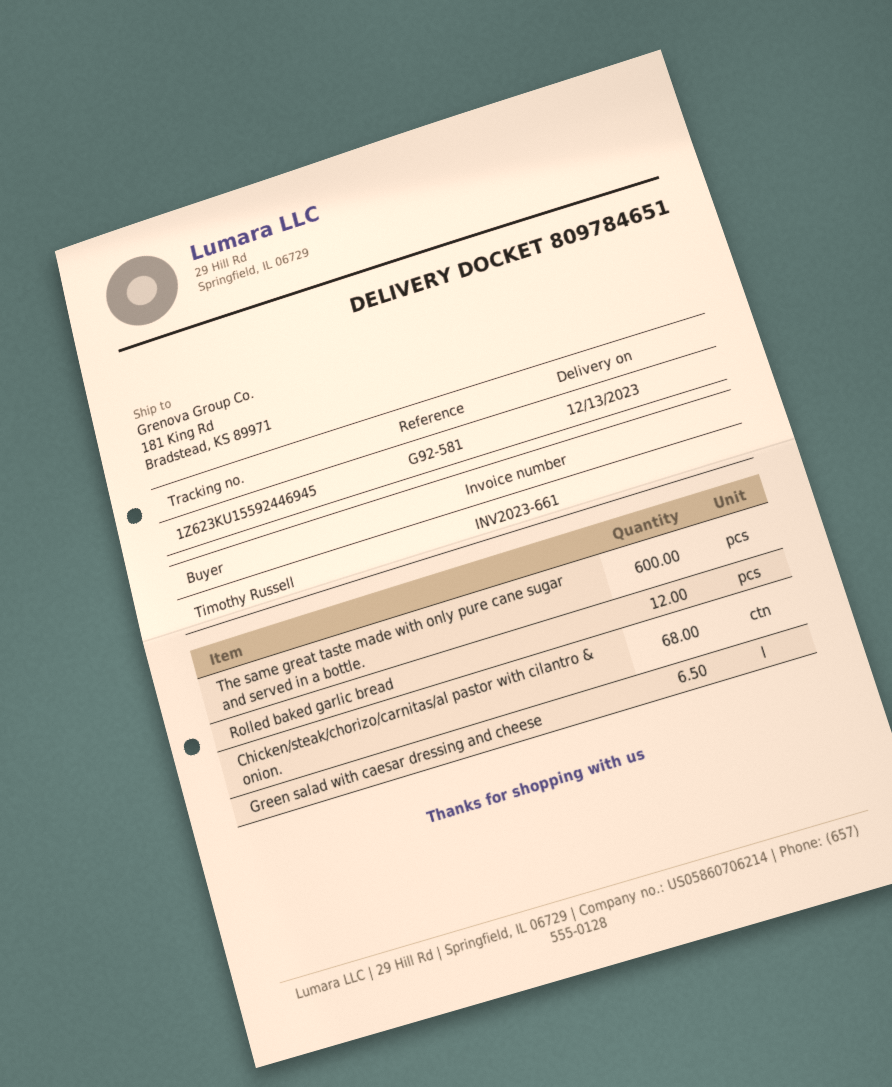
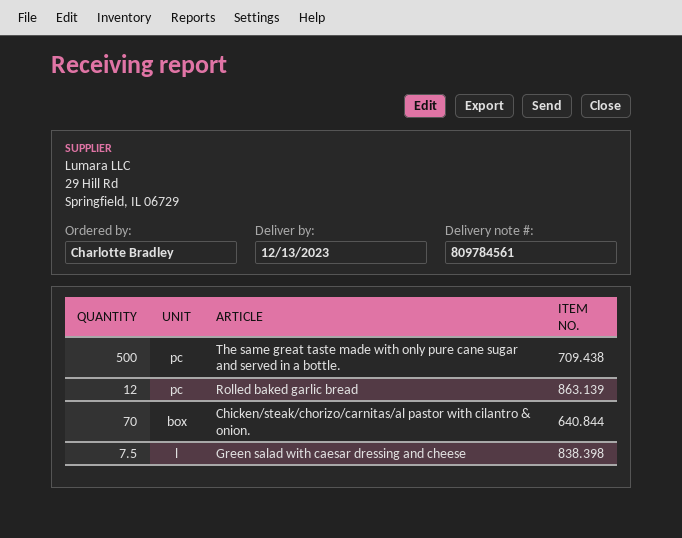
delivery note number: 809784651 -> 809784561
ordered by: Timothy Russell -> Charlotte Bradley
The same great taste made with only pure cane sugar and served in a bottle.: 600 -> 500
Chicken/steak/chorizo/carnitas/al pastor with cilantro & onion.: 68 -> 70
Green salad with caesar dressing and cheese: 6.5 -> 7.5

